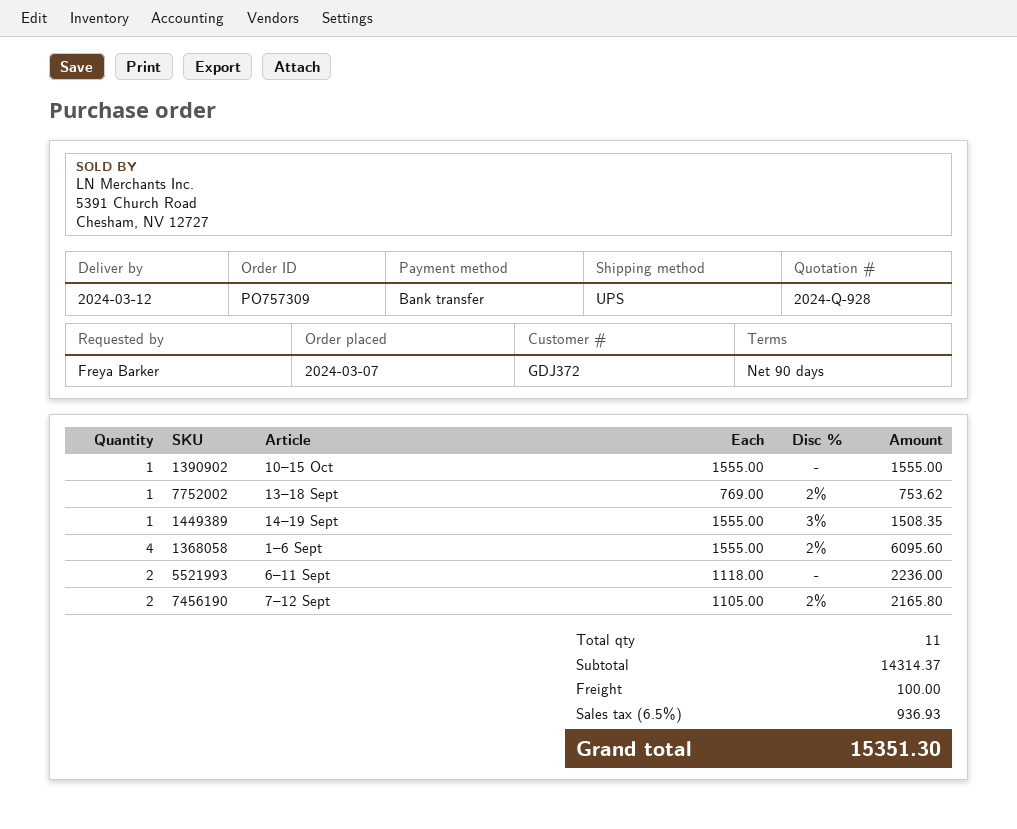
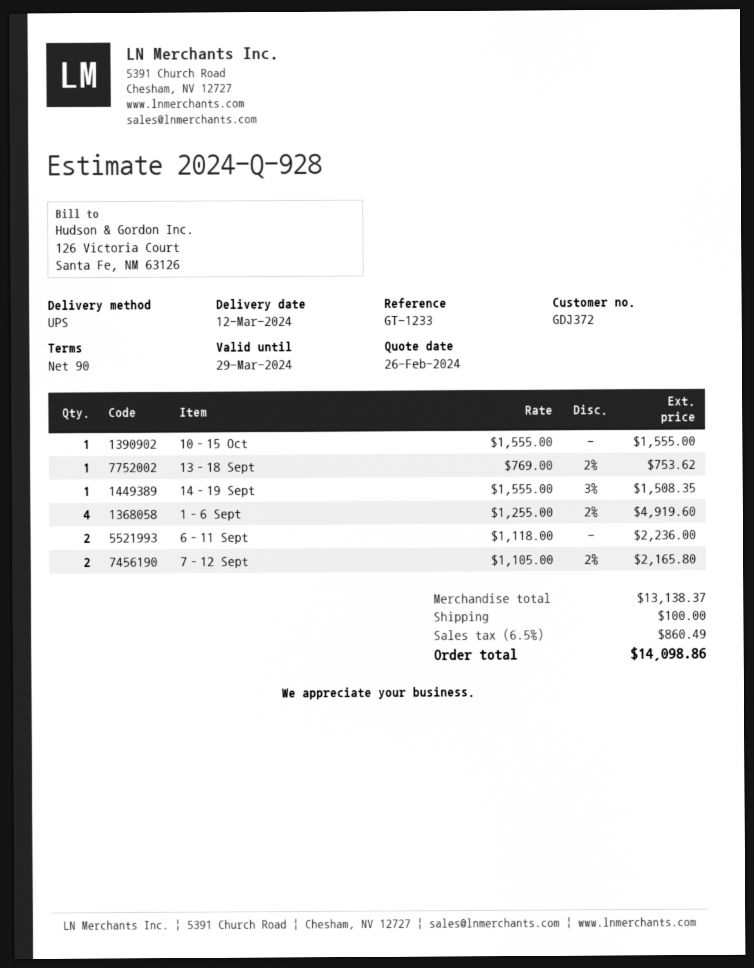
1–6 Sept: 4 x 1555.00 - 2% = 6095.60 -> 4 x 1255.00 - 2% = 4919.60
subtotal: 14314.37 -> 13138.37
tax: 6.5% = 936.93 -> 6.5% = 860.49
total: 15351.30 -> 14098.86

